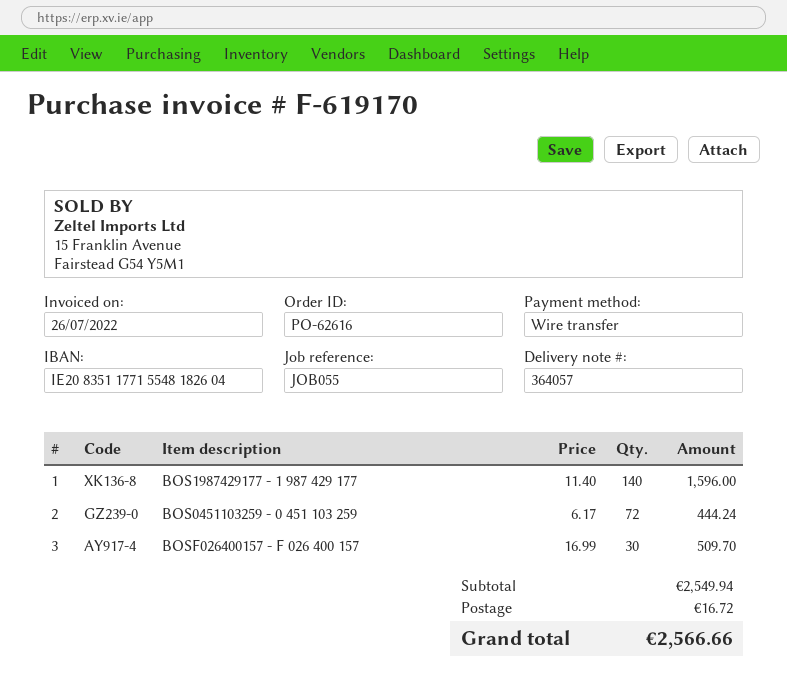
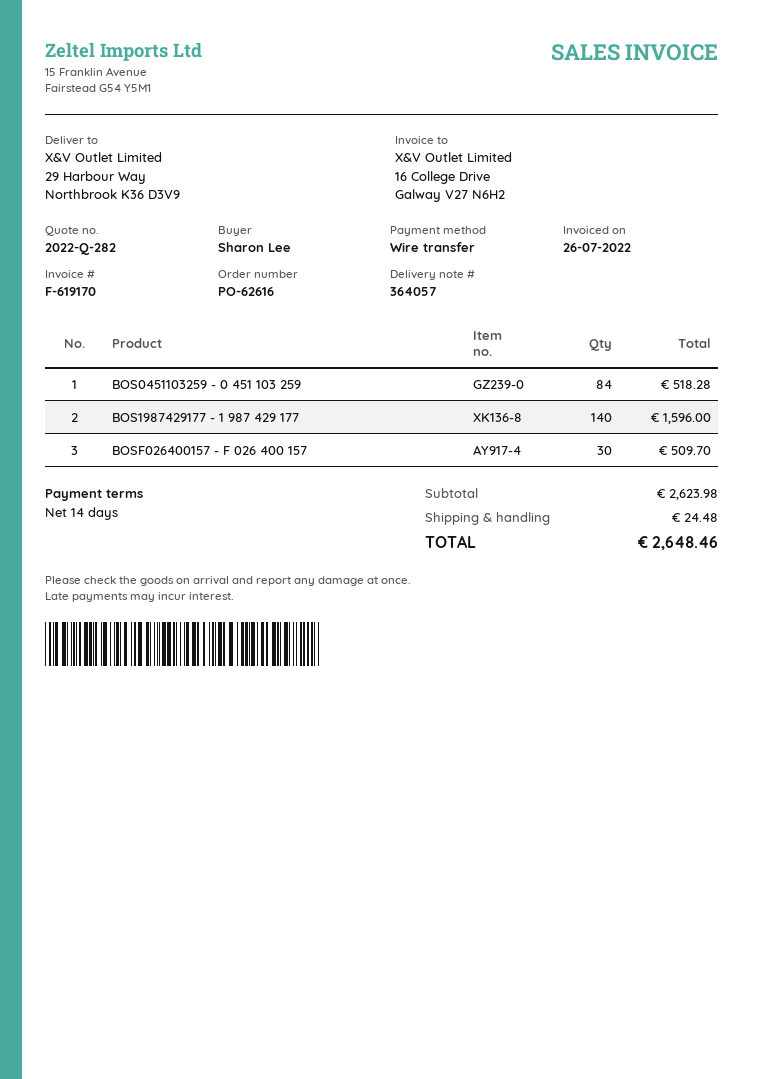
BOS0451103259 - 0 451 103 259: 72 for 444.24 -> 84 for 518.28
subtotal: 2549.94 -> 2623.98
shipping: 16.72 -> 24.48
total: 2566.66 -> 2648.46

